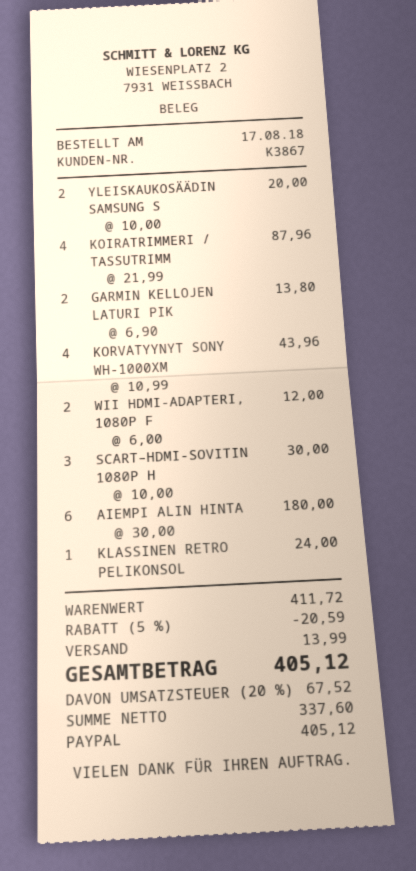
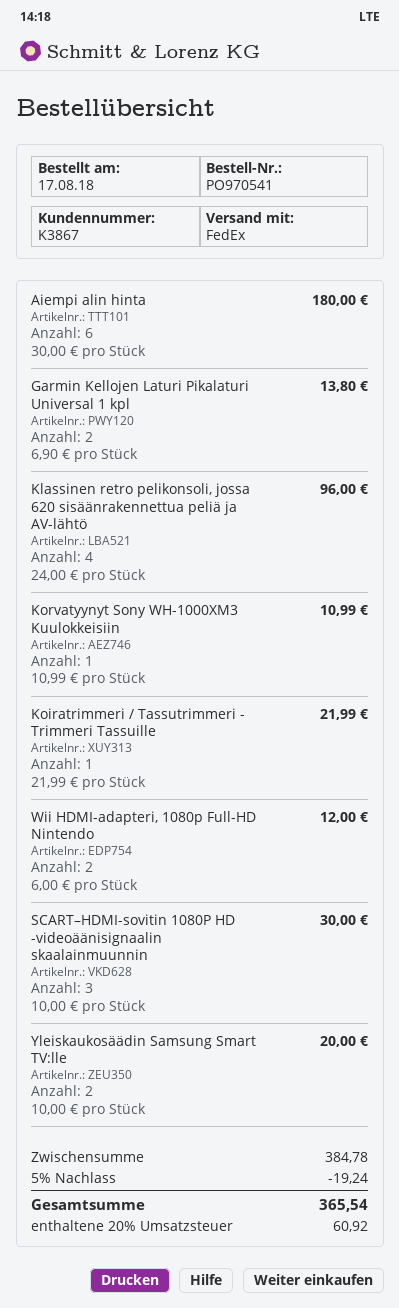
KOIRATRIMMERI / TASSUTRIMM: 4 x 21.99 = 87.96 -> 1 x 21.99 = 21.99
KORVATYYNYT SONY WH-1000XM: 4 x 10.99 = 43.96 -> 1 x 10.99 = 10.99
KLASSINEN RETRO PELIKONSOL: 1 x 24.00 = 24.00 -> 4 x 24.00 = 96.00
subtotal: 411.72 -> 384.78
discount: 5% = 20.59 -> 5% = 19.24
shipping: 13.99 -> none
tax: 20% = 67.52 -> 20% = 60.92
total: 405.12 -> 365.54

